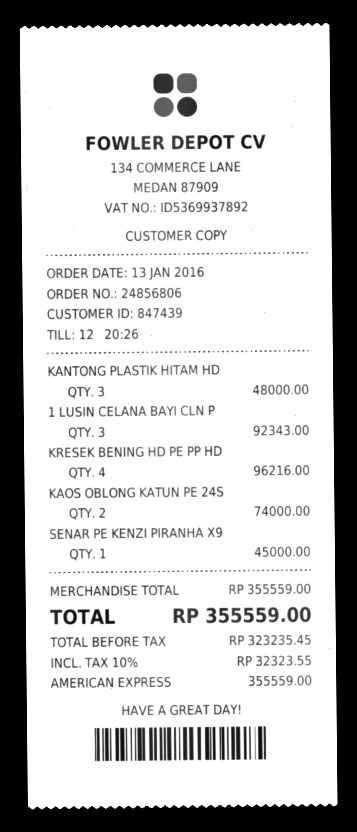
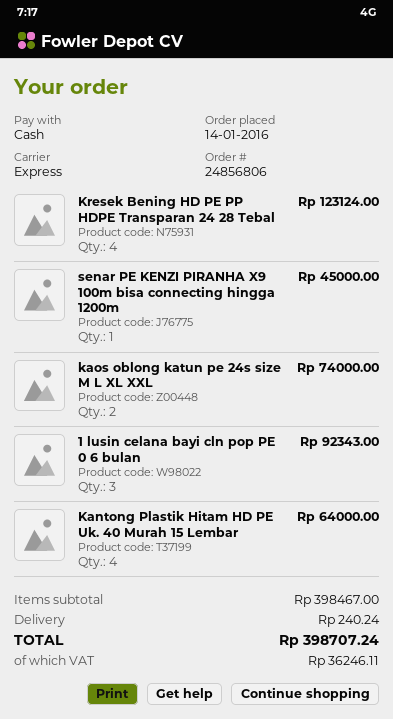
order date: 2016-01-13 -> 2016-01-14
payment method: American Express -> cash
KANTONG PLASTIK HITAM HD: 3 for 48000.00 -> 4 for 64000.00
KRESEK BENING HD PE PP HD: 4 for 96216.00 -> 4 for 123124.00
subtotal: 355559.00 -> 398467.00
shipping: none -> 240.24
tax: 32323.55 -> 36246.11
total: 355559.00 -> 398707.24

